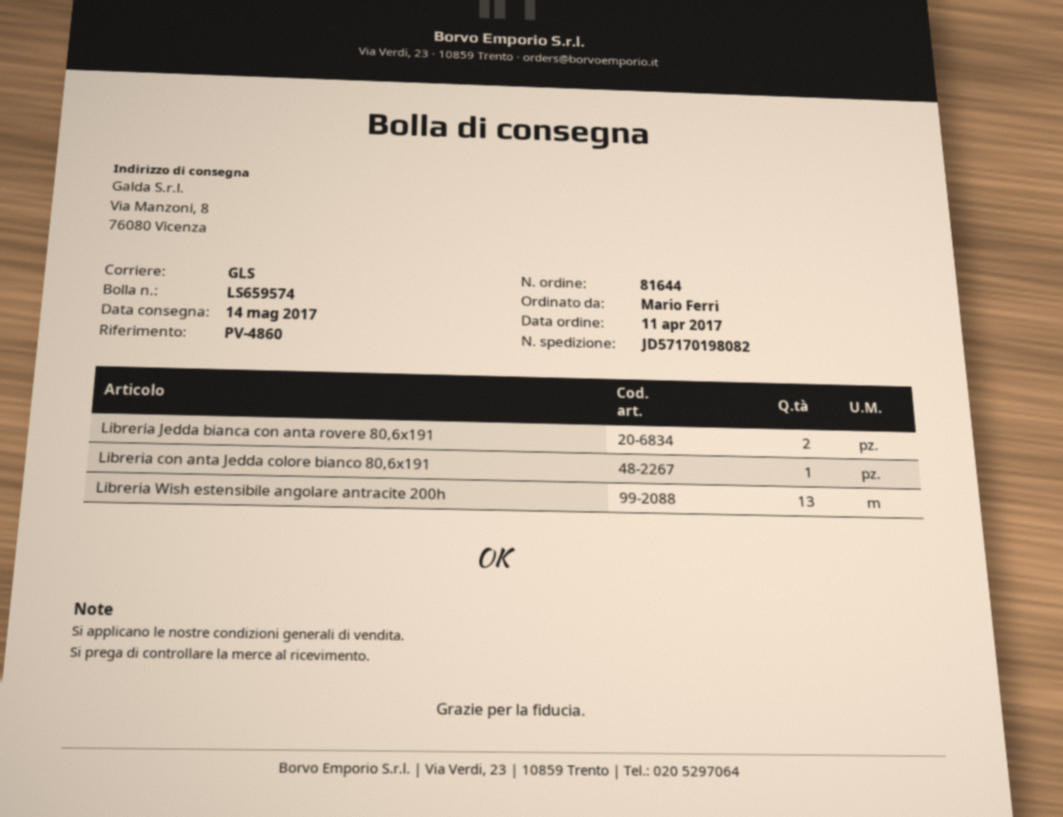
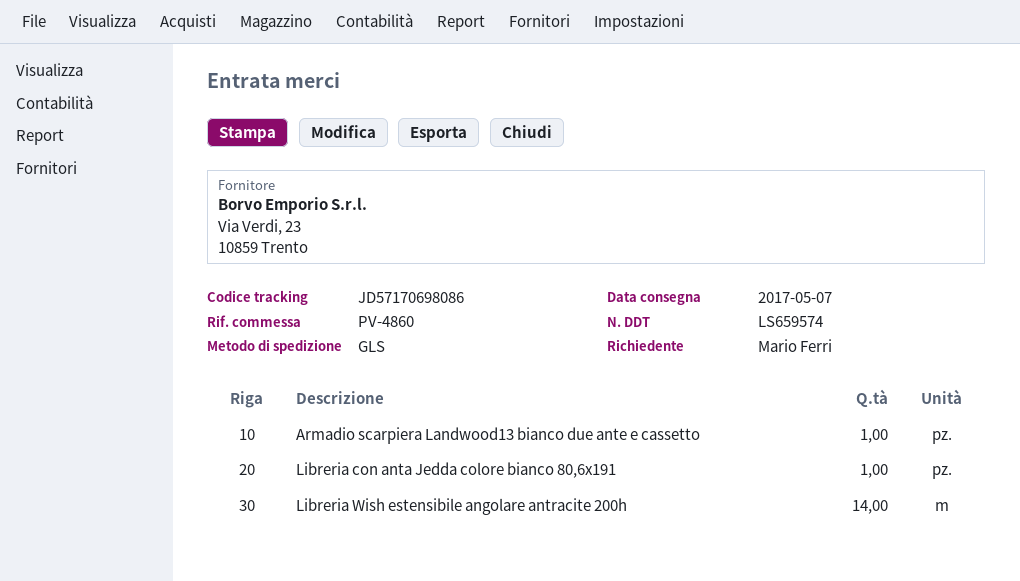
delivery date: 2017-05-14 -> 2017-05-07
tracking number: JD57170198082 -> JD57170698086
Libreria Jedda bianca con anta rovere 80,6x191: 2 -> none
Libreria Wish estensibile angolare antracite 200h: 13 -> 14
Armadio scarpiera Landwood13 bianco due ante e cassetto: none -> 1

